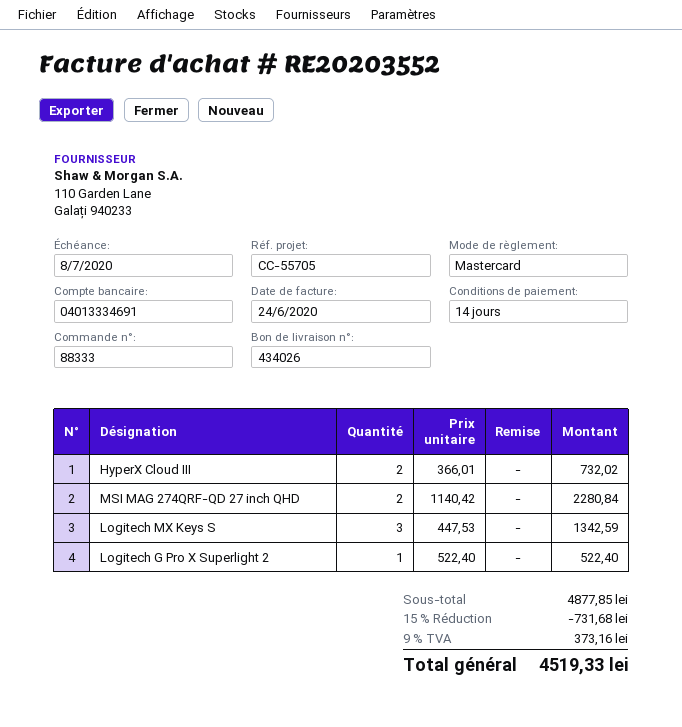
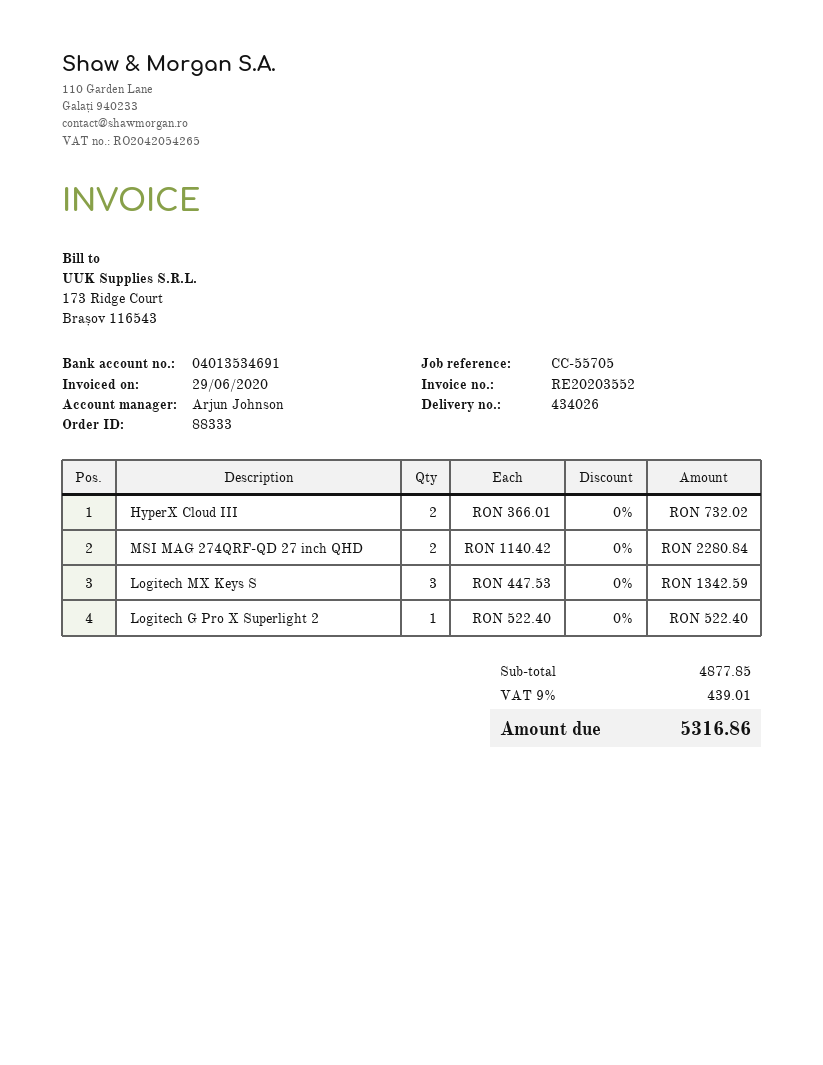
invoice date: 2020-06-24 -> 2020-06-29
bank account: 04013334691 -> 04013534691
discount: 15% = 731.68 -> none
tax: 9% = 373.16 -> 9% = 439.01
total: 4519.33 -> 5316.86

